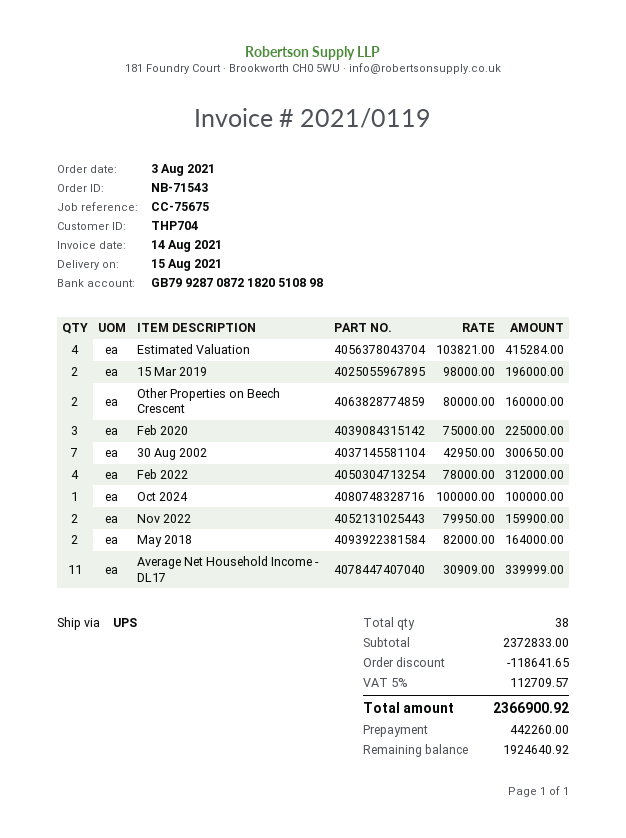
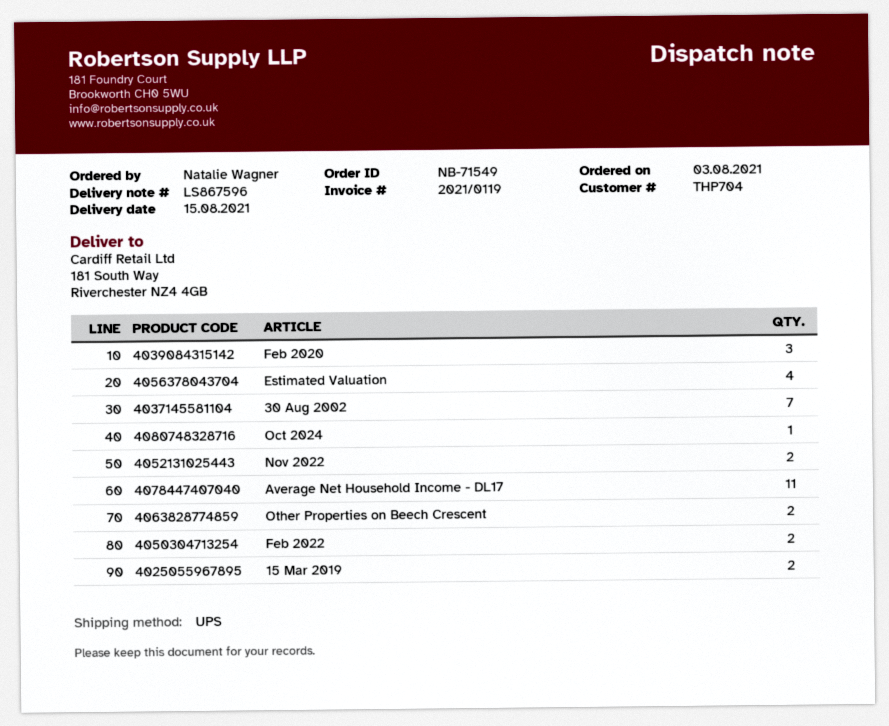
order number: NB-71543 -> NB-71549
Feb 2022: 4 -> 2
May 2018: 2 -> none

